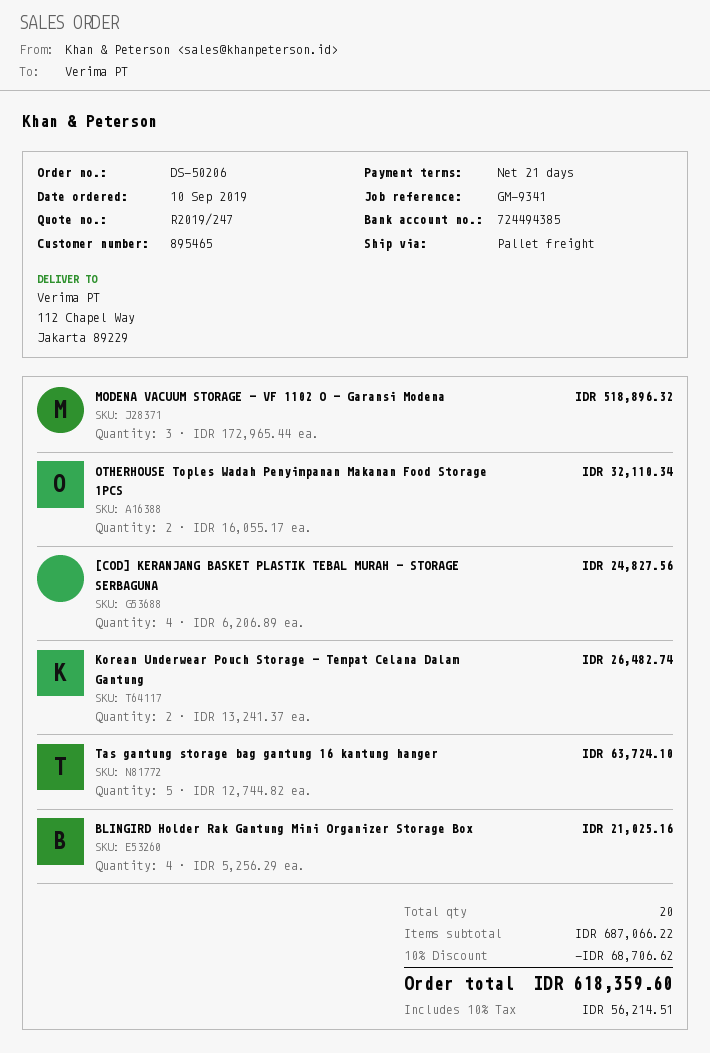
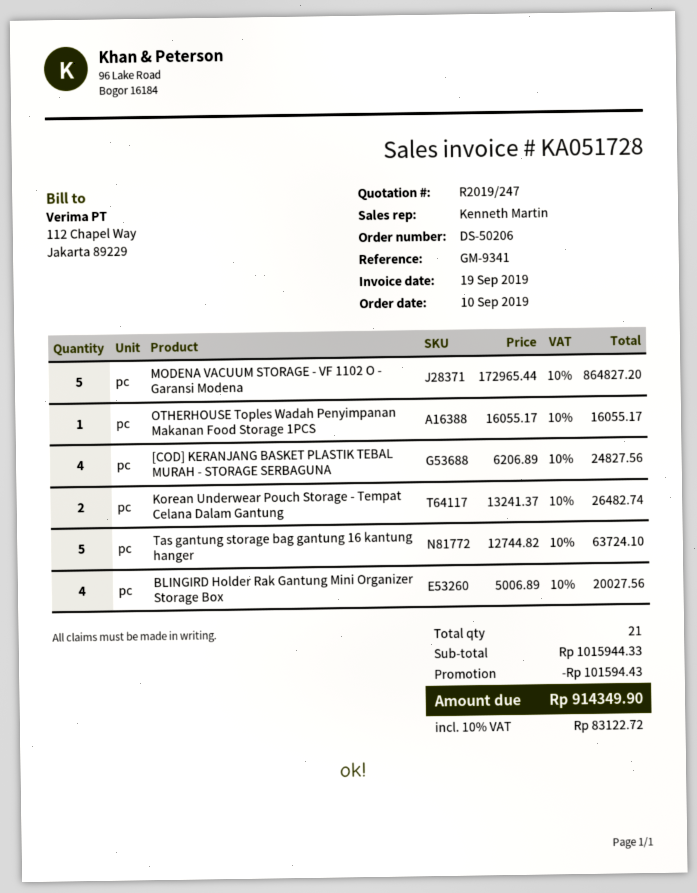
MODENA VACUUM STORAGE - VF 1102 O - Garansi Modena: 3 x 172965.44 = 518896.32 -> 5 x 172965.44 = 864827.20
OTHERHOUSE Toples Wadah Penyimpanan Makanan Food Storage 1PCS: 2 x 16055.17 = 32110.34 -> 1 x 16055.17 = 16055.17
BLINGIRD Holder Rak Gantung Mini Organizer Storage Box: 4 x 5256.29 = 21025.16 -> 4 x 5006.89 = 20027.56
total quantity: 20 -> 21
subtotal: 687066.22 -> 1015944.33
discount: 68706.62 -> 101594.43
tax: 10% = 56214.51 -> 10% = 83122.72
total: 618359.60 -> 914349.90

